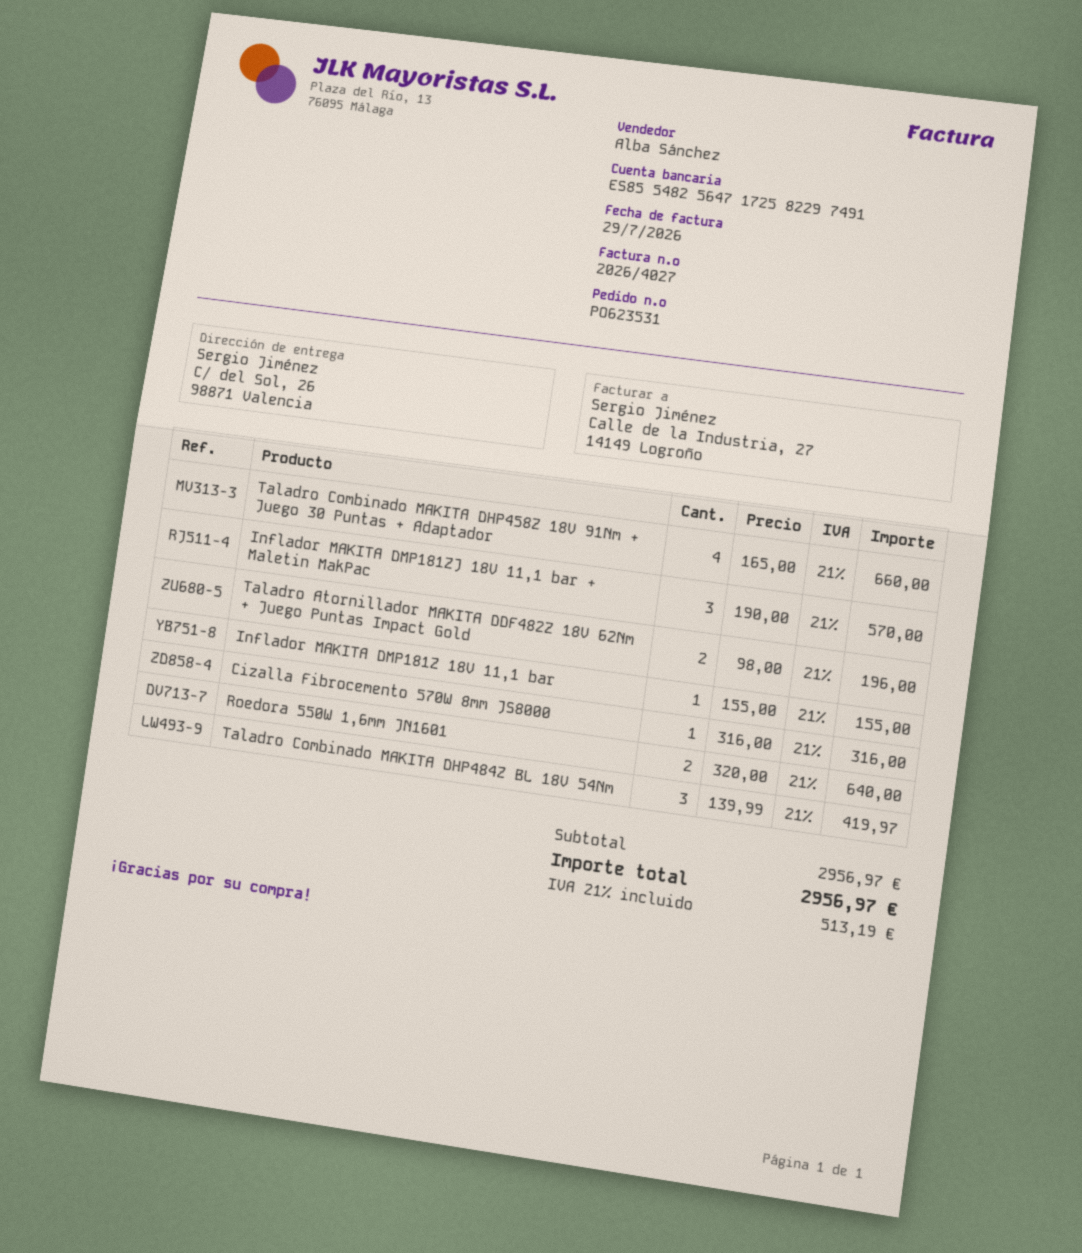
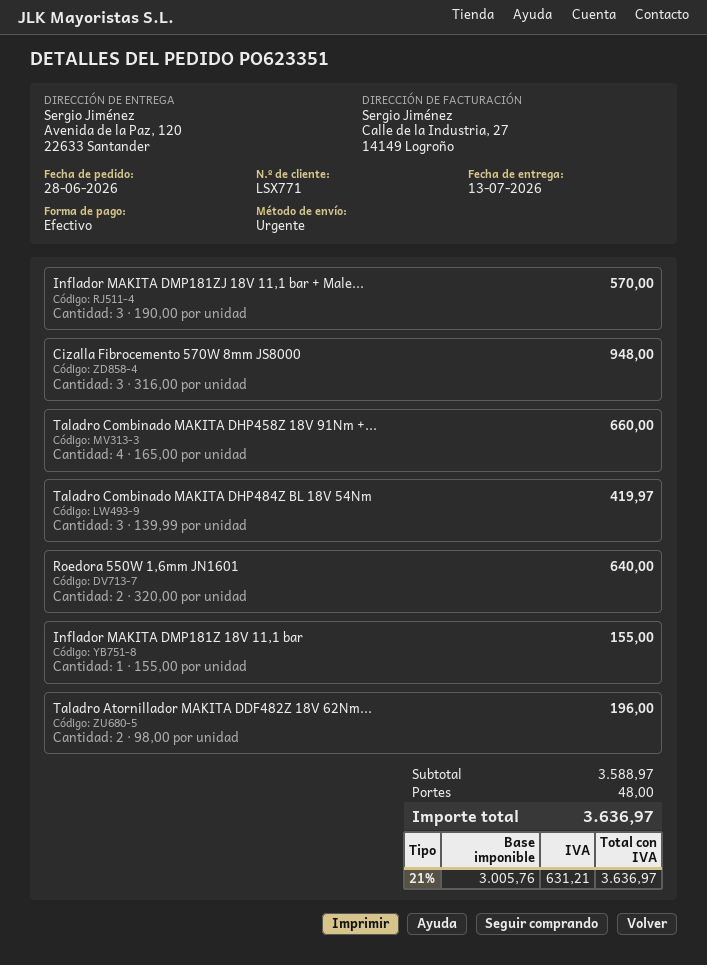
order number: PO623531 -> PO623351
ship to: C/ del Sol, 26, 98871 Valencia -> Avenida de la Paz, 120, 22633 Santander
Cizalla Fibrocemento 570W 8mm JS8000: 1 x 316.00 = 316.00 -> 3 x 316.00 = 948.00
subtotal: 2956.97 -> 3588.97
shipping: none -> 48.00
tax: 21% = 513.19 -> 21% = 631.21
total: 2956.97 -> 3636.97

